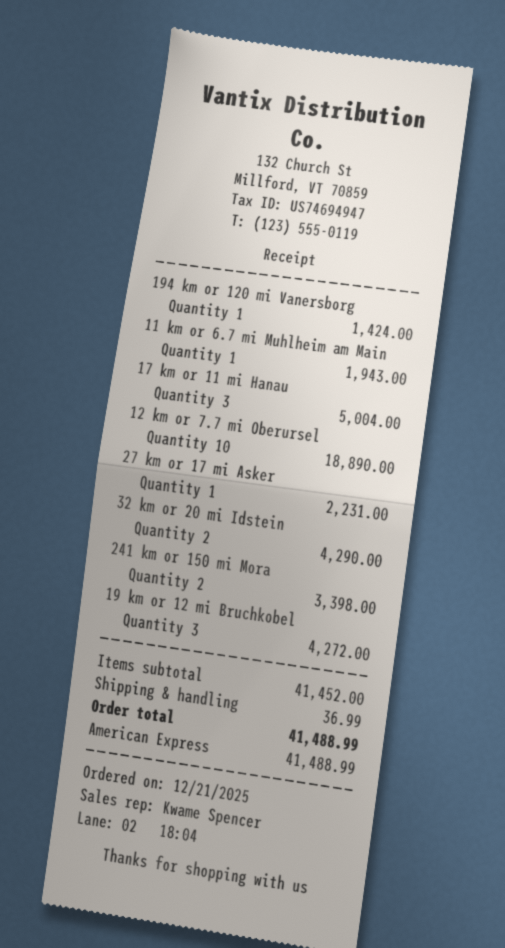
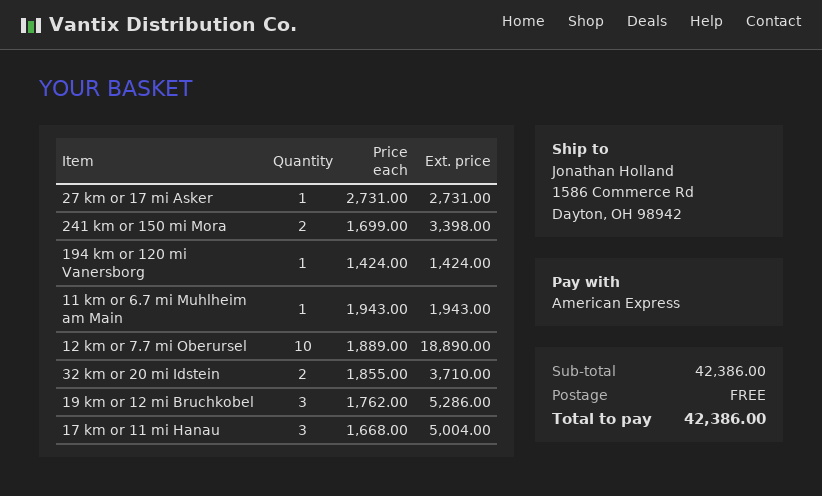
27 km or 17 mi Asker: 1 for 2231.00 -> 1 for 2731.00
32 km or 20 mi Idstein: 2 for 4290.00 -> 2 for 3710.00
19 km or 12 mi Bruchkobel: 3 for 4272.00 -> 3 for 5286.00
subtotal: 41452.00 -> 42386.00
shipping: 36.99 -> 0.00
total: 41488.99 -> 42386.00

